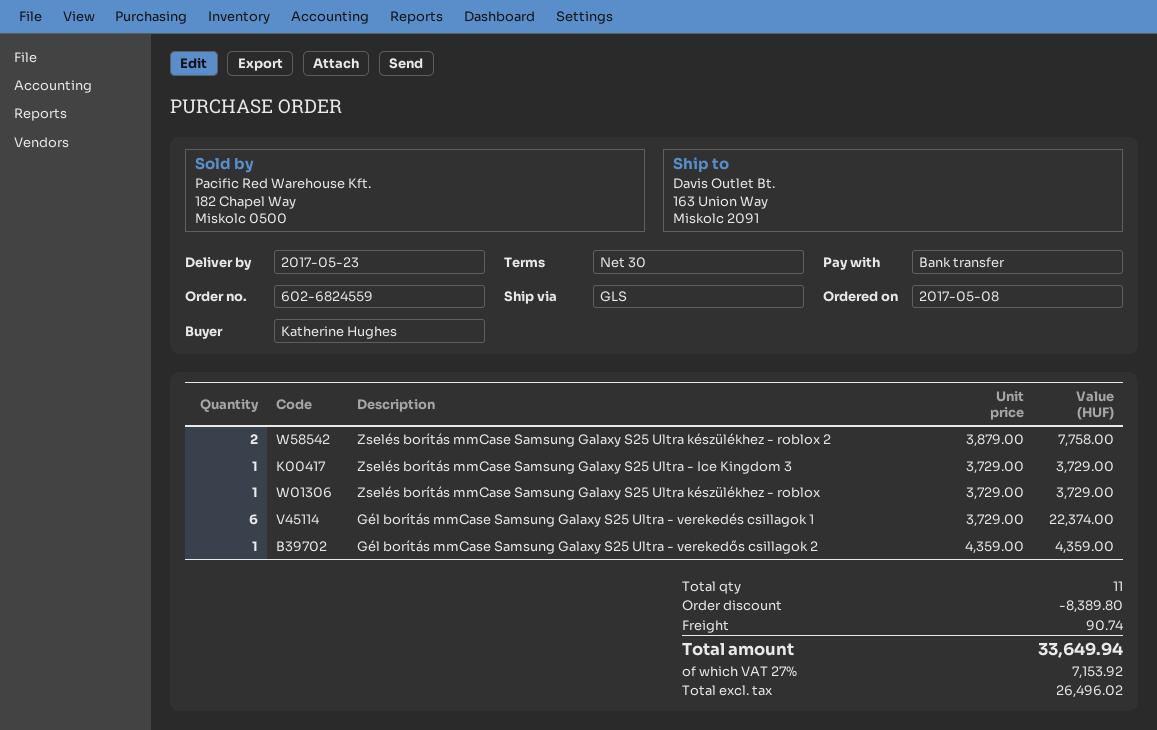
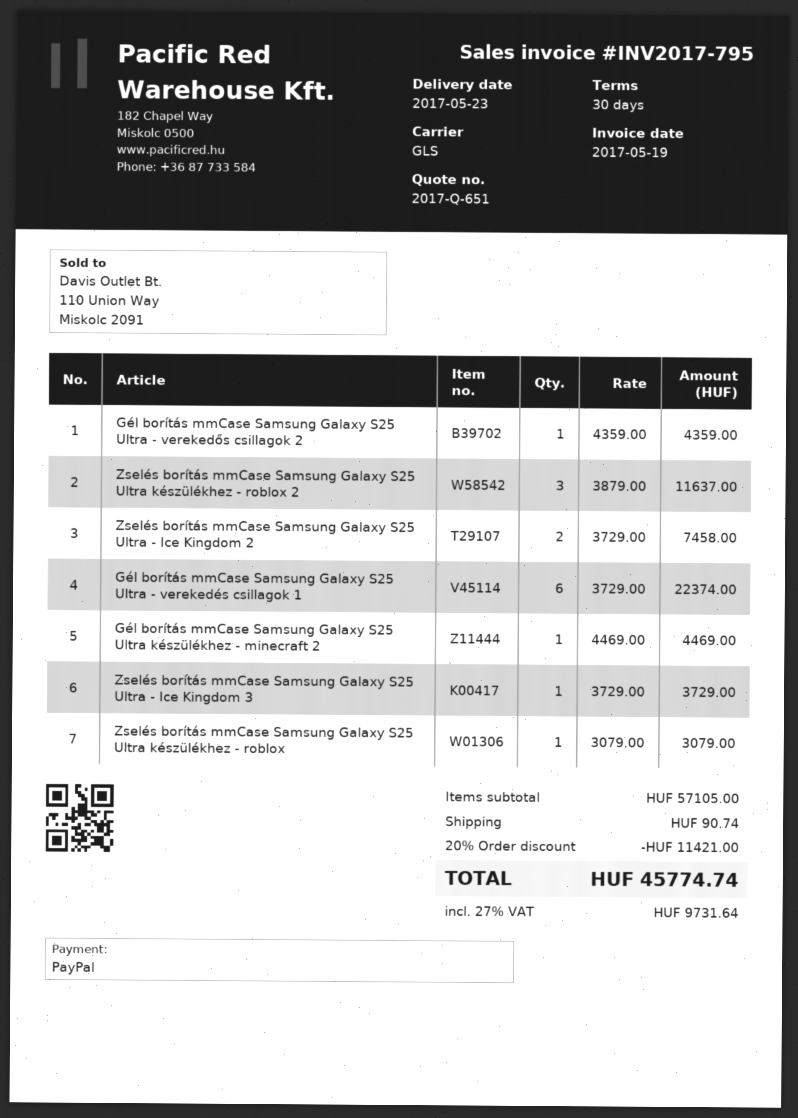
payment method: bank transfer -> PayPal
Zselés borítás mmCase Samsung Galaxy S25 Ultra készülékhez - roblox 2: 2 x 3879.00 = 7758.00 -> 3 x 3879.00 = 11637.00
Zselés borítás mmCase Samsung Galaxy S25 Ultra készülékhez - roblox: 1 x 3729.00 = 3729.00 -> 1 x 3079.00 = 3079.00
Zselés borítás mmCase Samsung Galaxy S25 Ultra - Ice Kingdom 2: none -> 2 x 3729.00 = 7458.00
Gél borítás mmCase Samsung Galaxy S25 Ultra készülékhez - minecraft 2: none -> 1 x 4469.00 = 4469.00
discount: 8389.80 -> 11421.00
tax: 27% = 7153.92 -> 27% = 9731.64
total: 33649.94 -> 45774.74

